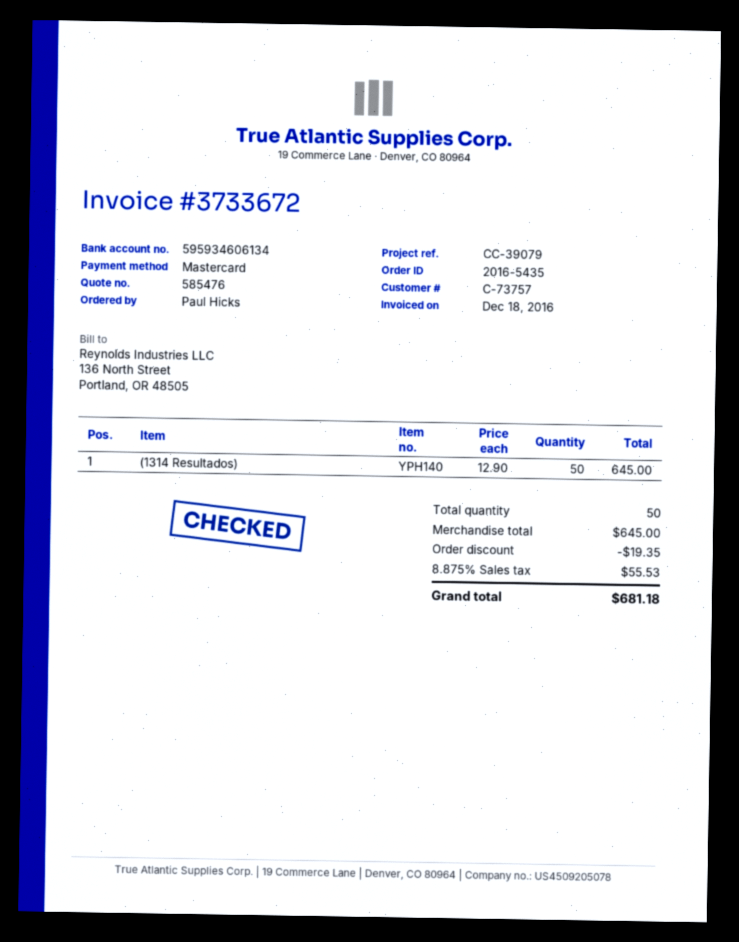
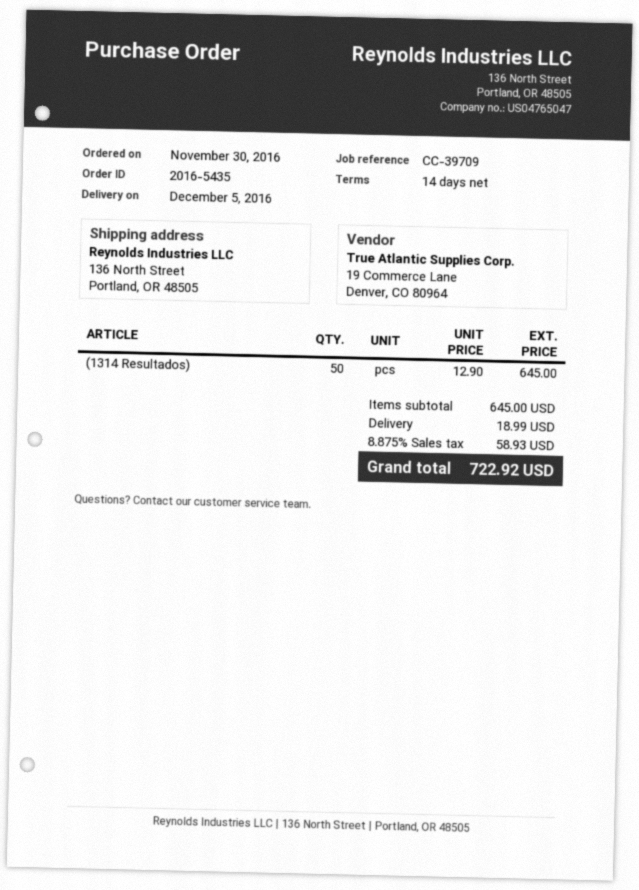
reference: CC-39079 -> CC-39709
discount: 19.35 -> none
shipping: none -> 18.99
tax: 8.875% = 55.53 -> 8.875% = 58.93
total: 681.18 -> 722.92

